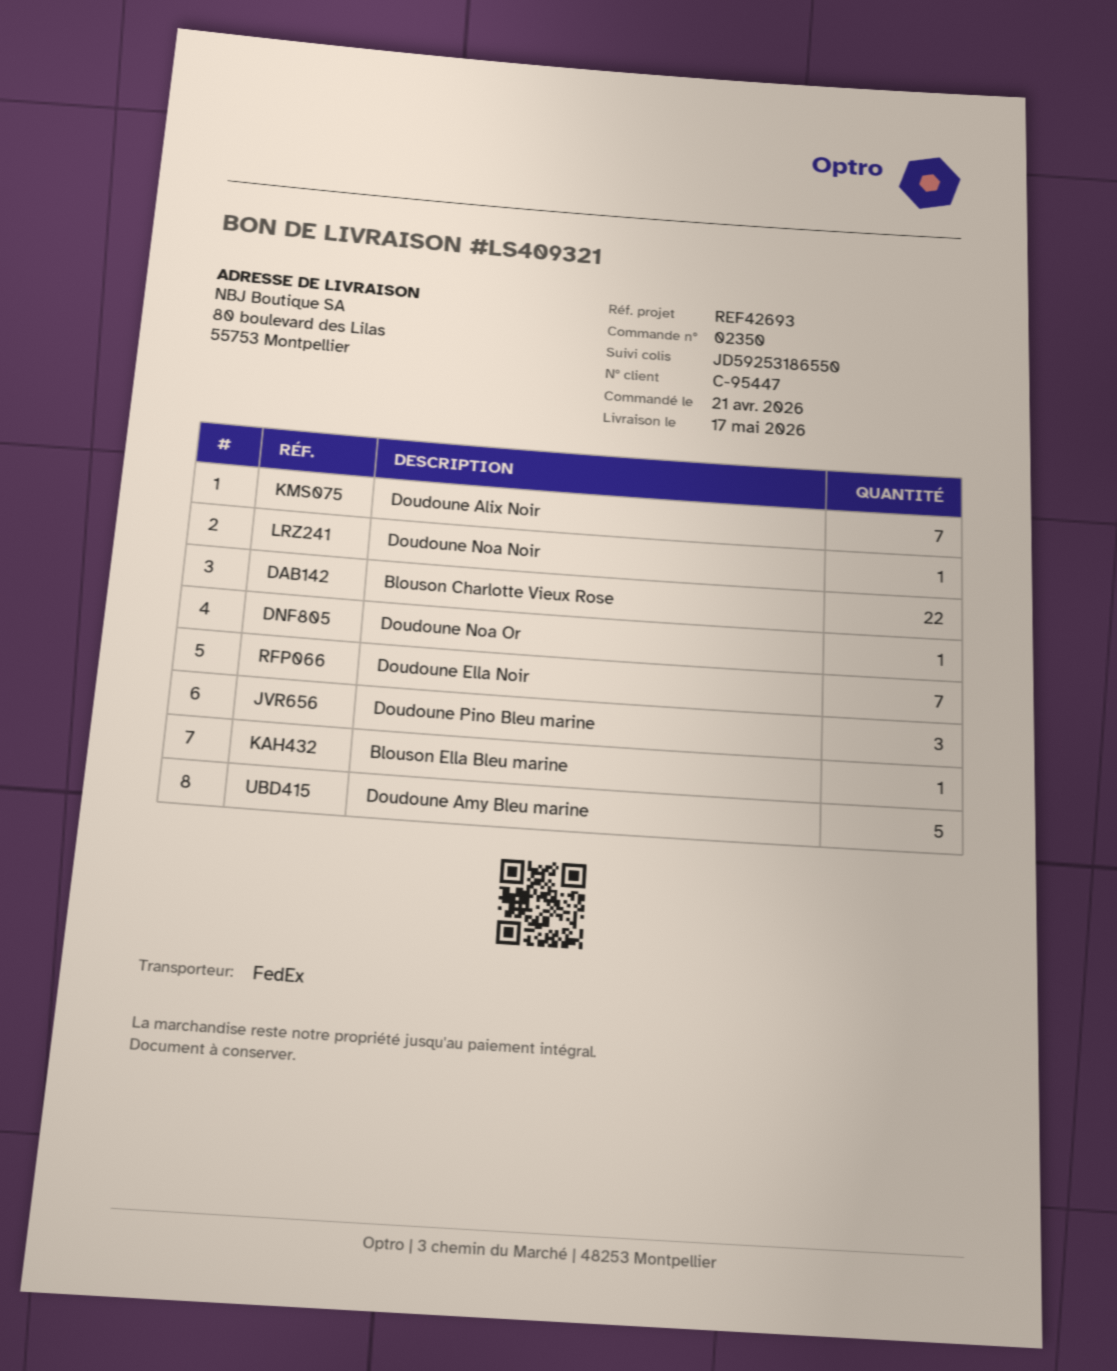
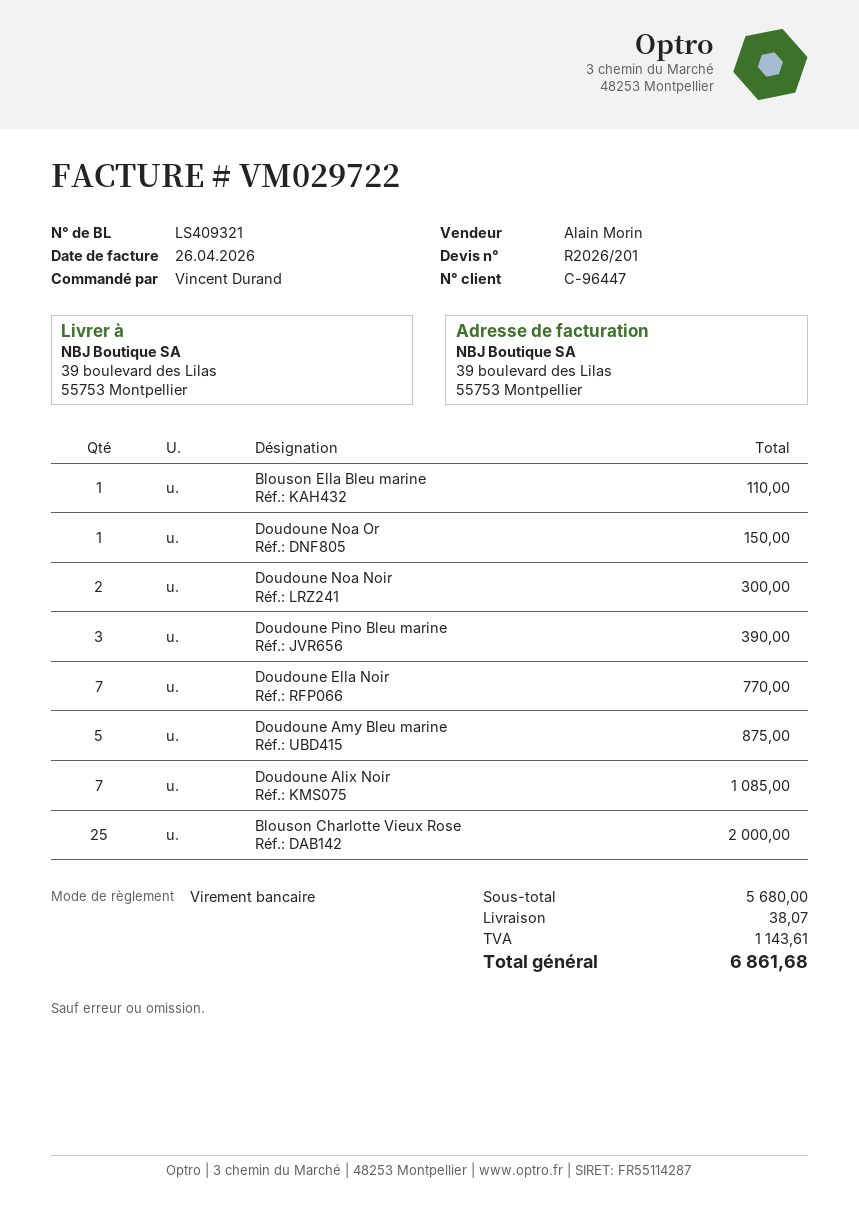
customer number: C-95447 -> C-96447
ship to: 80 boulevard des Lilas, 55753 Montpellier -> 39 boulevard des Lilas, 55753 Montpellier
Doudoune Noa Noir: 1 -> 2
Blouson Charlotte Vieux Rose: 22 -> 25

